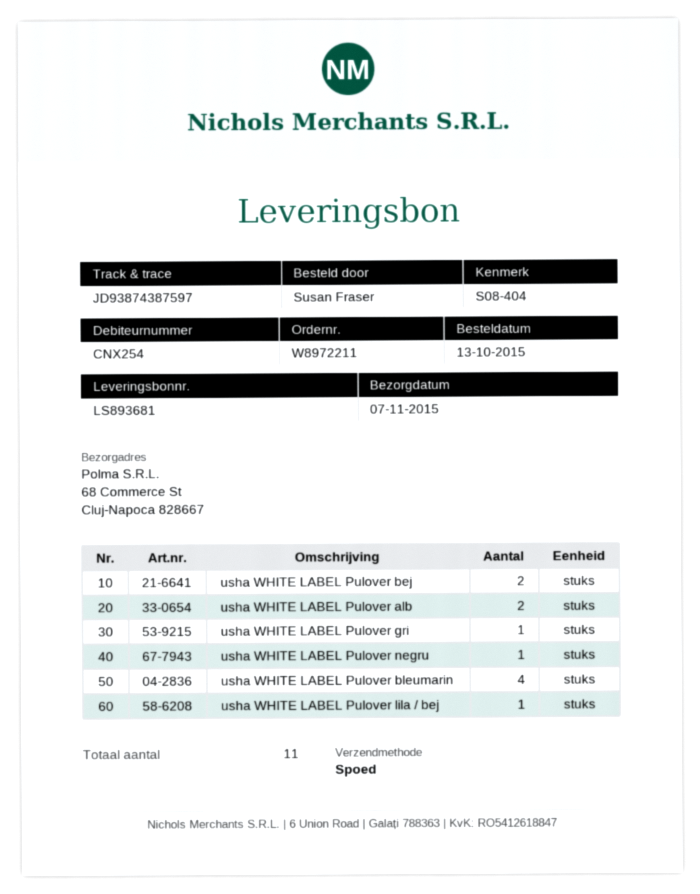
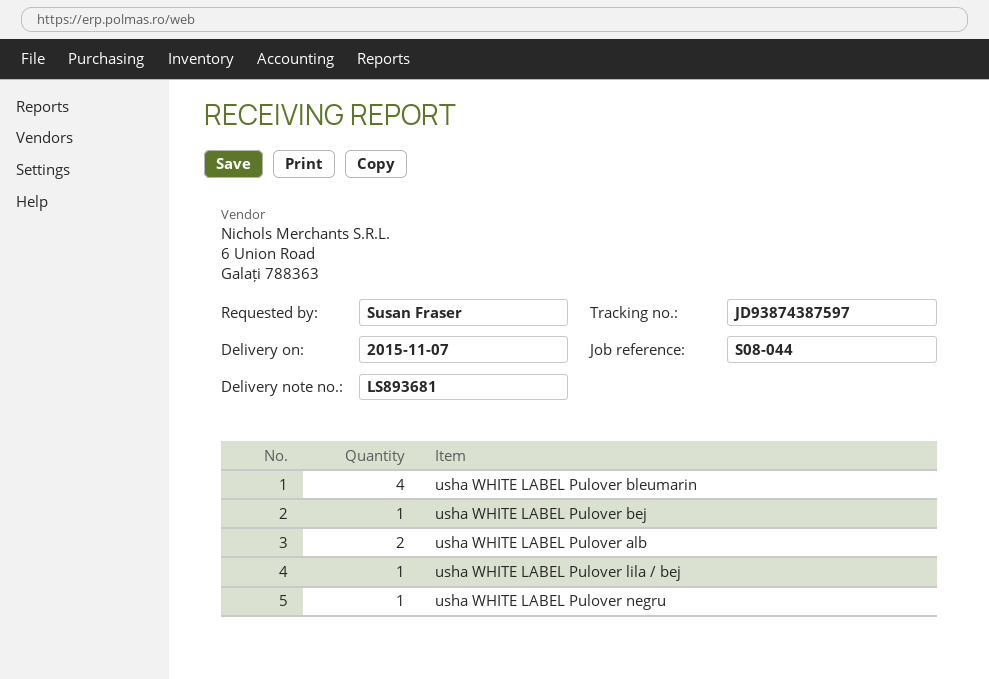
reference: S08-404 -> S08-044
usha WHITE LABEL Pulover bej: 2 -> 1
usha WHITE LABEL Pulover gri: 1 -> none

